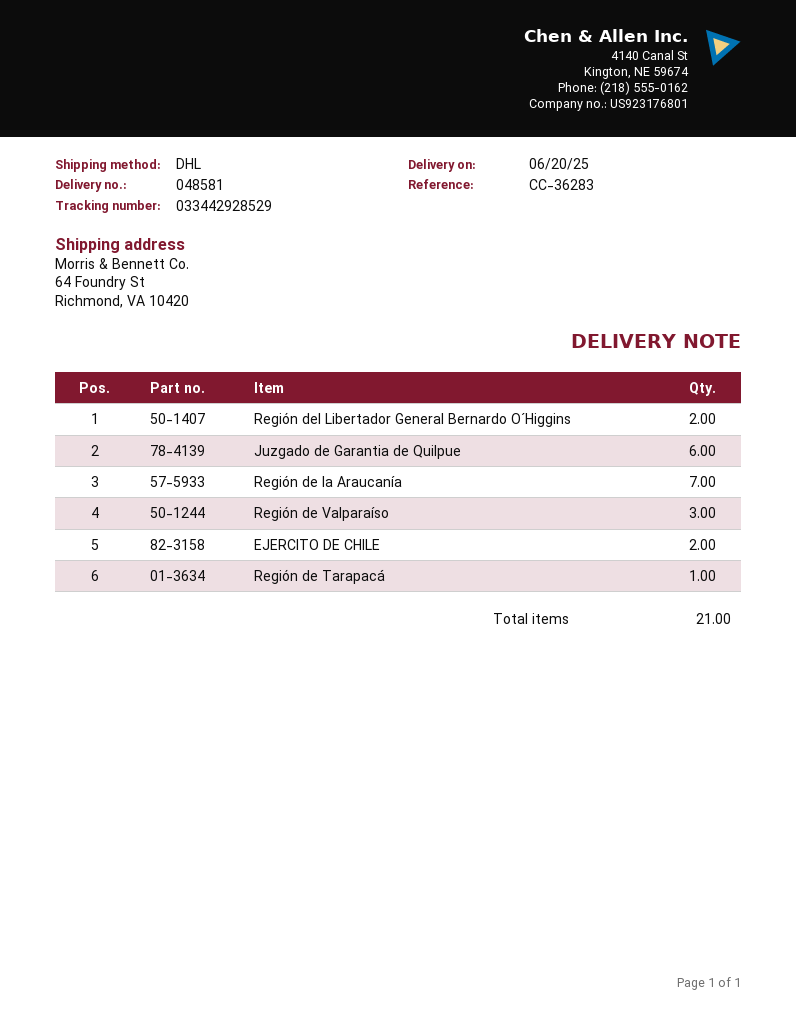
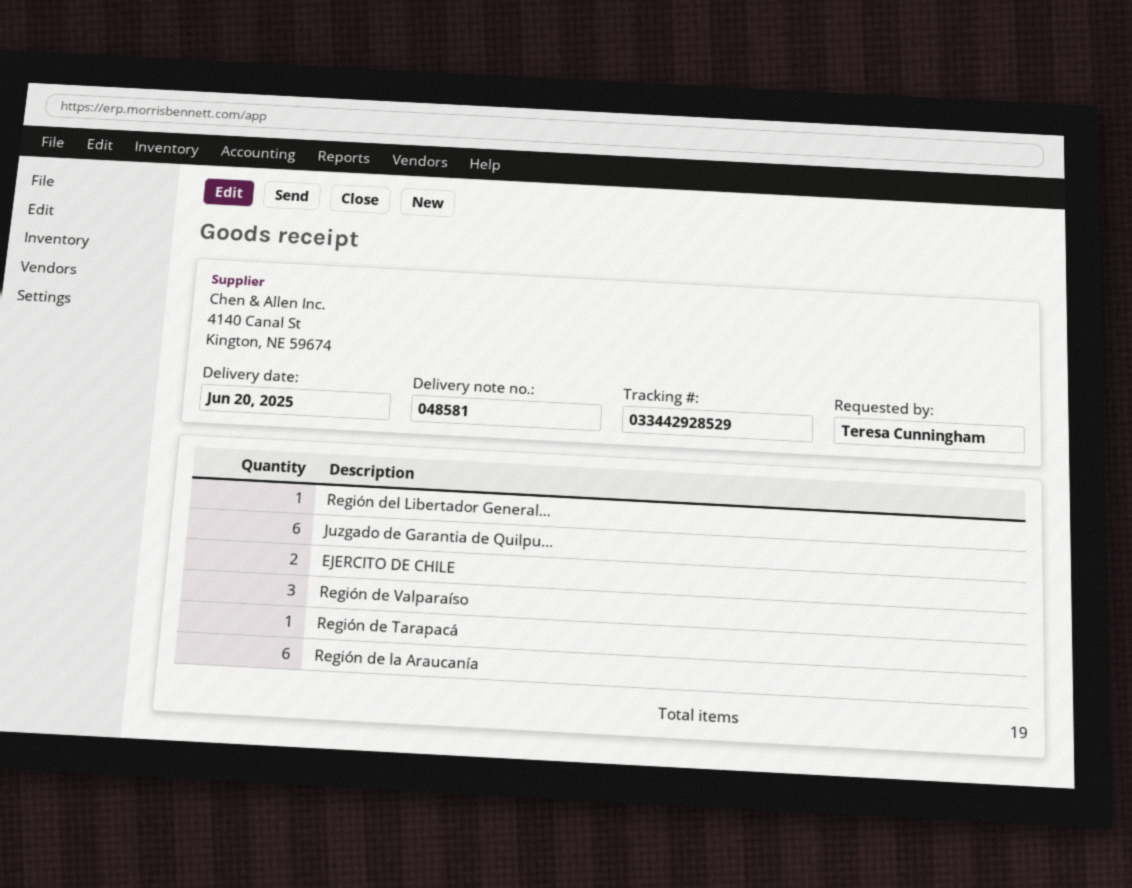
Región del Libertador General Bernardo O´Higgins: 2 -> 1
Región de la Araucanía: 7 -> 6
total quantity: 21 -> 19

